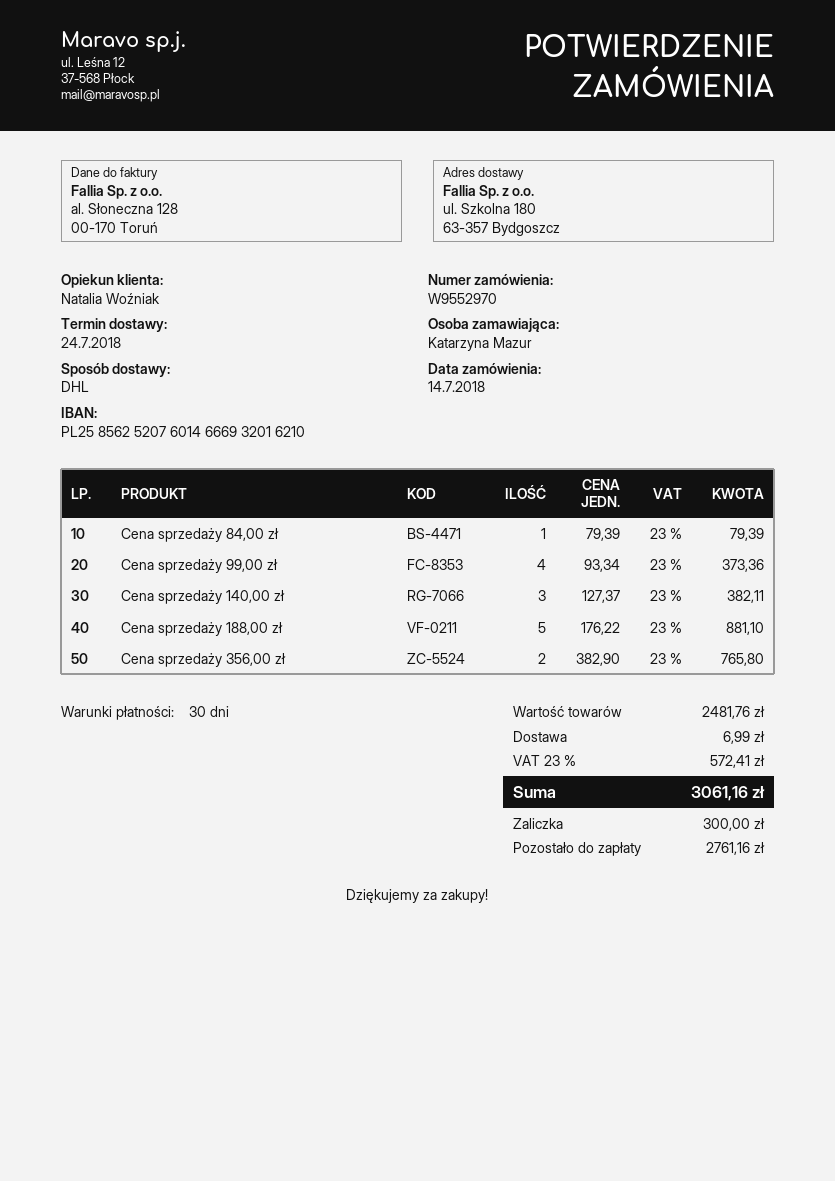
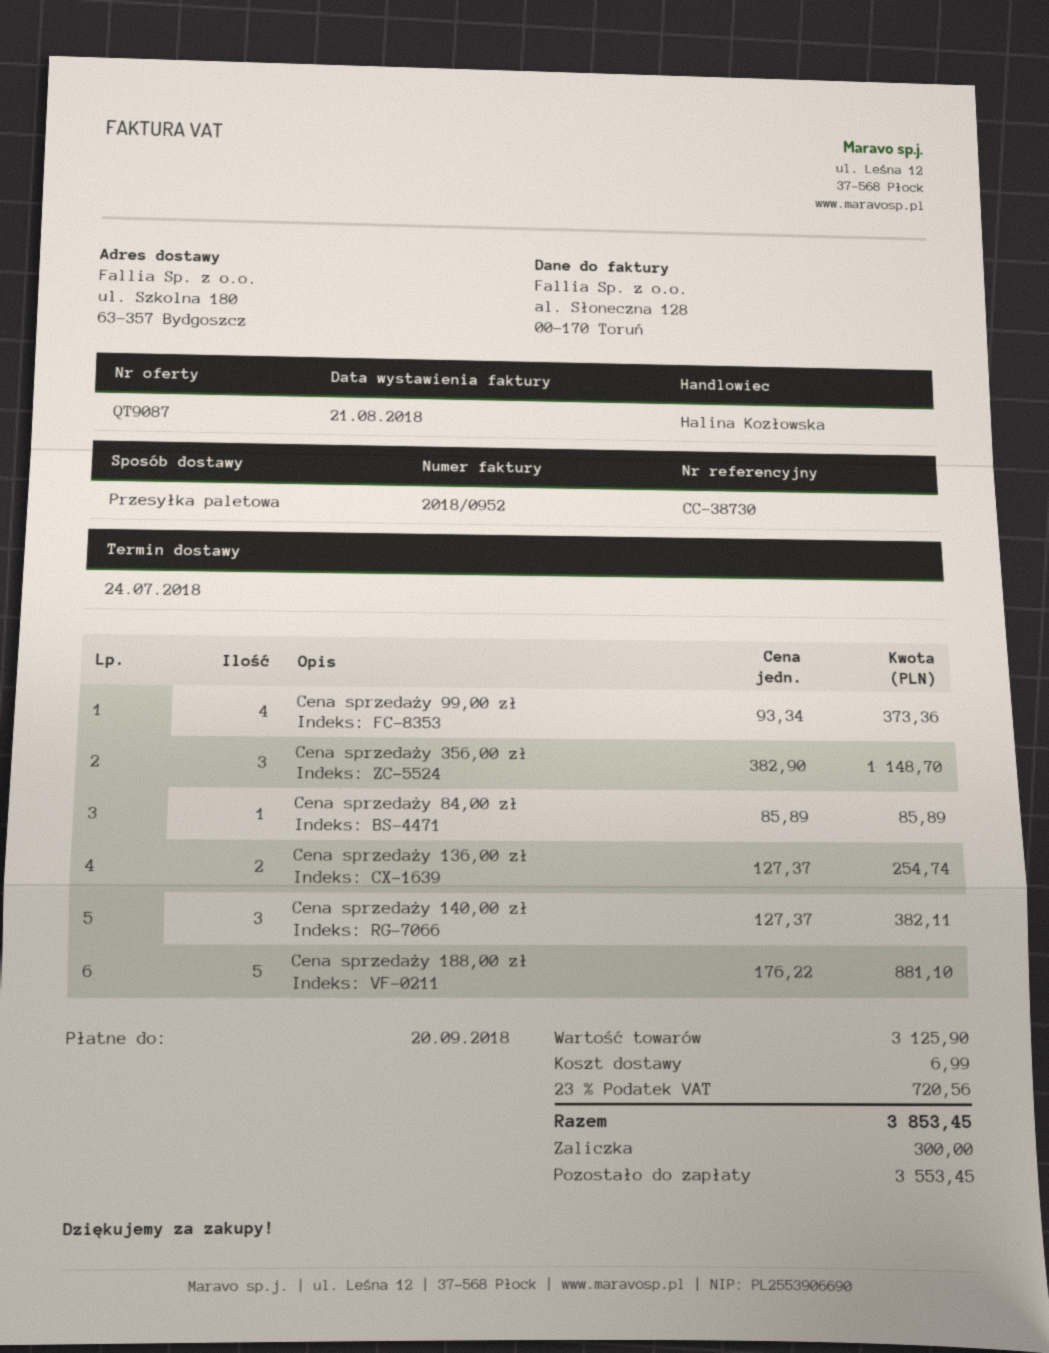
sales rep: Natalia Woźniak -> Halina Kozłowska
shipping method: DHL -> pallet freight
Cena sprzedaży 84,00 zł: 1 x 79.39 = 79.39 -> 1 x 85.89 = 85.89
Cena sprzedaży 356,00 zł: 2 x 382.90 = 765.80 -> 3 x 382.90 = 1148.70
Cena sprzedaży 136,00 zł: none -> 2 x 127.37 = 254.74
subtotal: 2481.76 -> 3125.90
tax: 23% = 572.41 -> 23% = 720.56
total: 3061.16 -> 3853.45
balance: 2761.16 -> 3553.45

